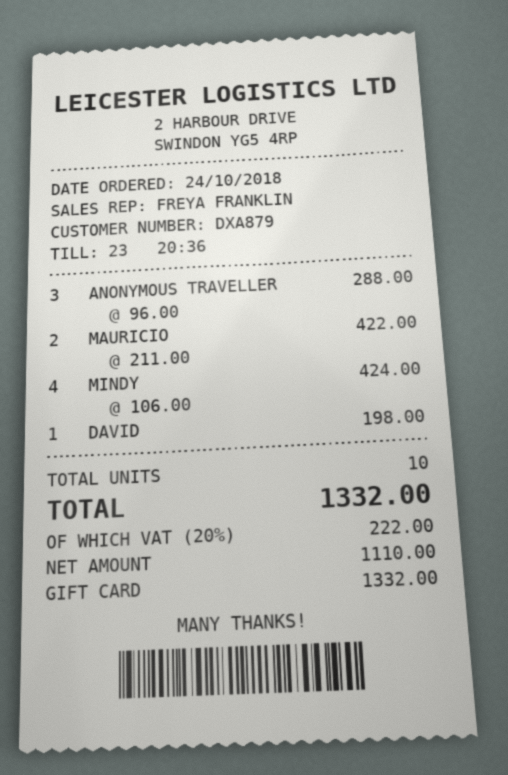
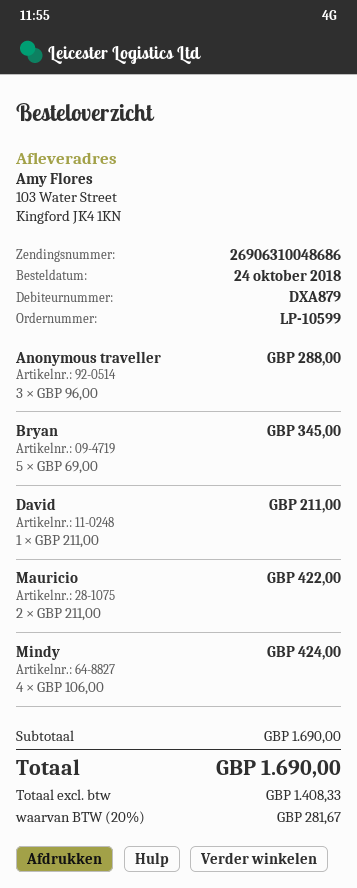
DAVID: 1 x 198.00 = 198.00 -> 1 x 211.00 = 211.00
Bryan: none -> 5 x 69.00 = 345.00
net: 1110.00 -> 1408.33
tax: 20% = 222.00 -> 20% = 281.67
total: 1332.00 -> 1690.00

